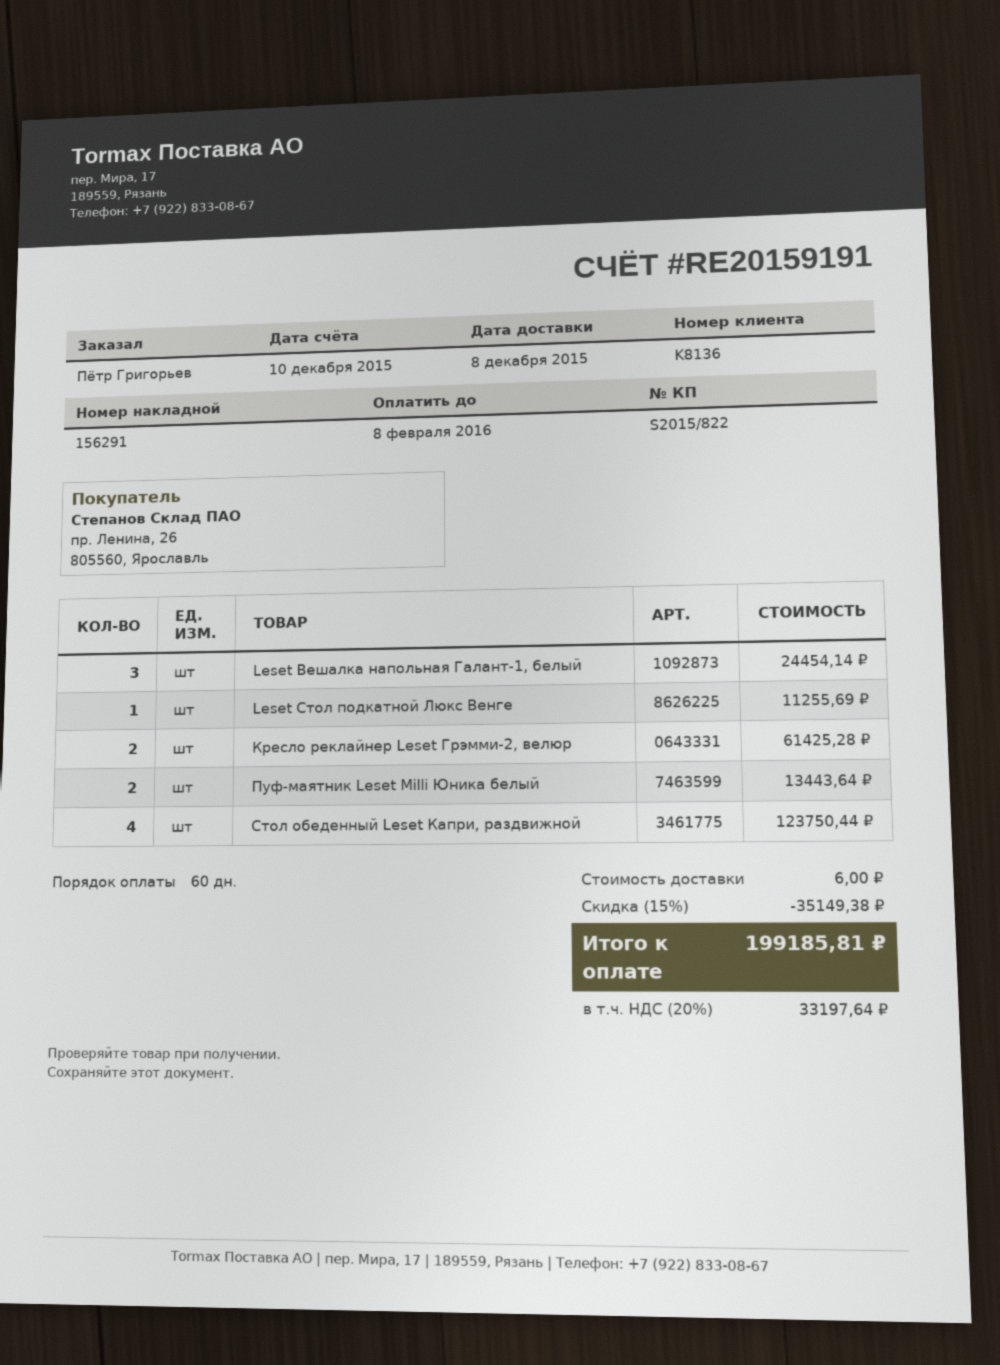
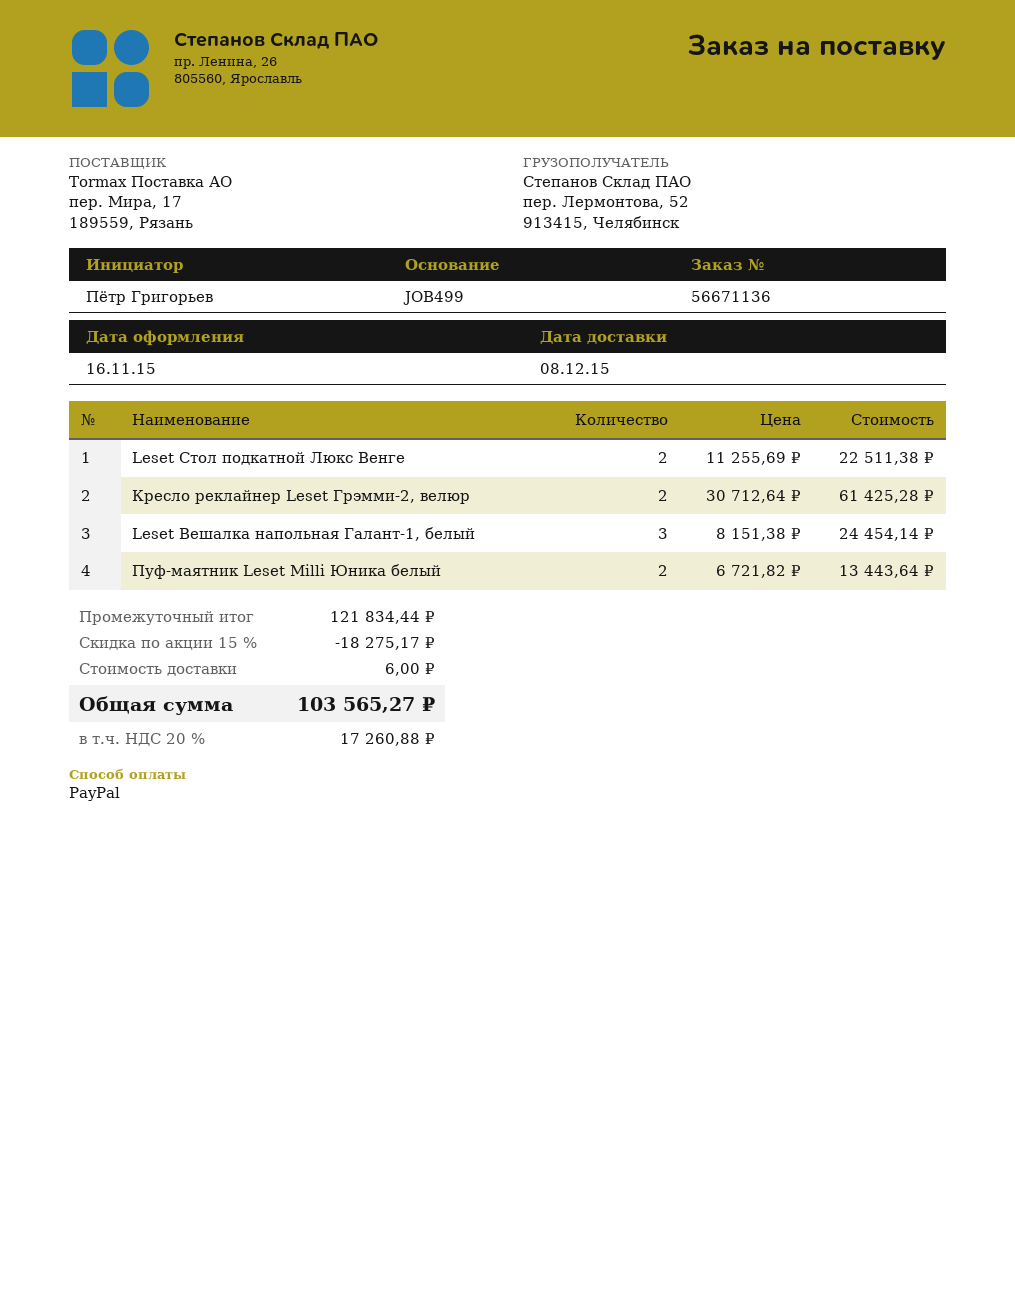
Leset Стол подкатной Люкс Венге: 1 for 11255.69 -> 2 for 22511.38
Стол обеденный Leset Капри, раздвижной: 4 for 123750.44 -> none
discount: 15% = 35149.38 -> 15% = 18275.17
tax: 20% = 33197.64 -> 20% = 17260.88
total: 199185.81 -> 103565.27

